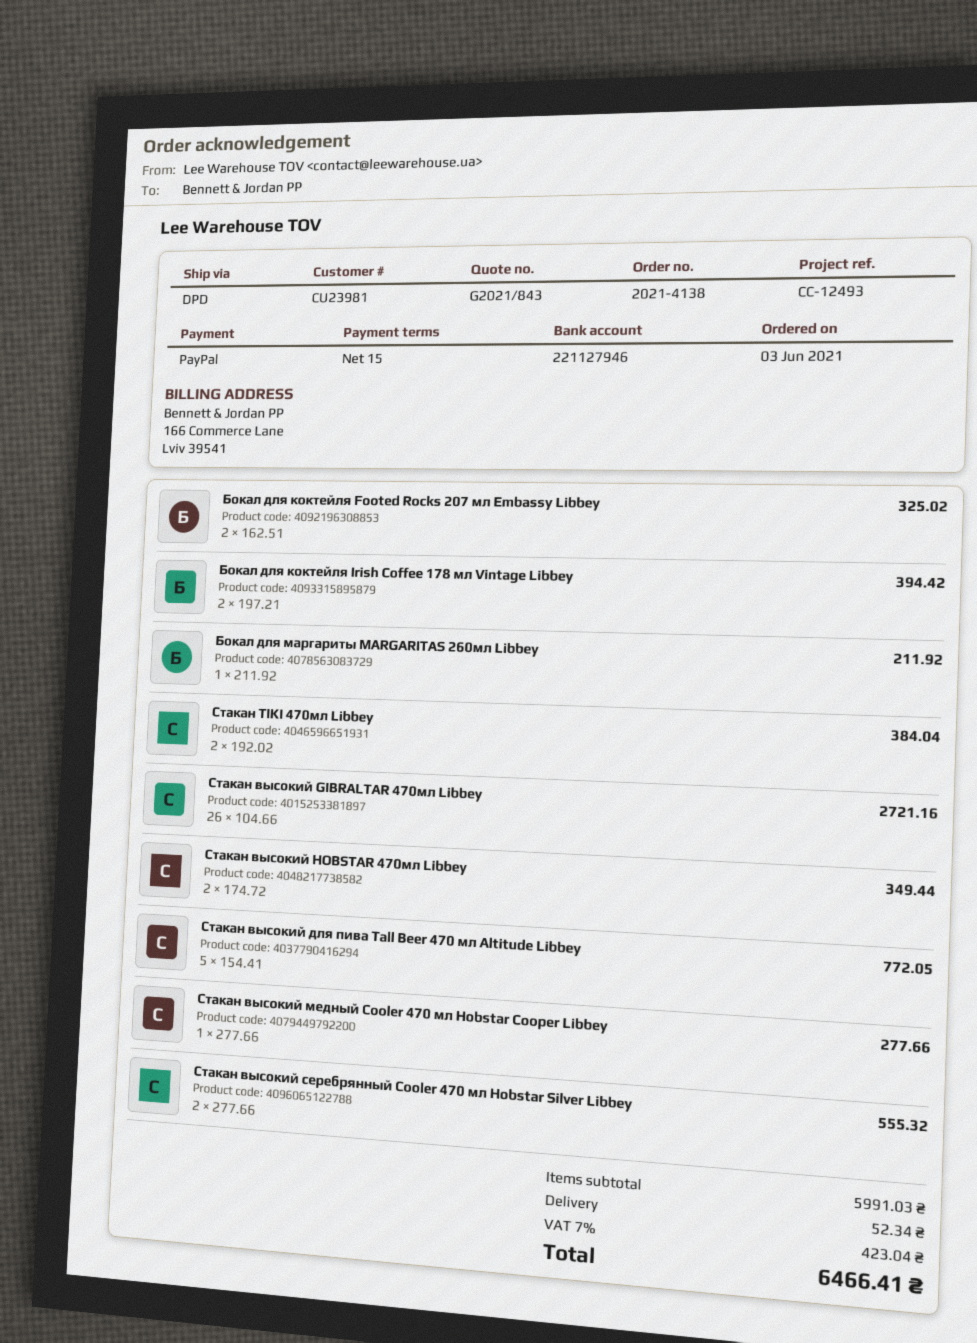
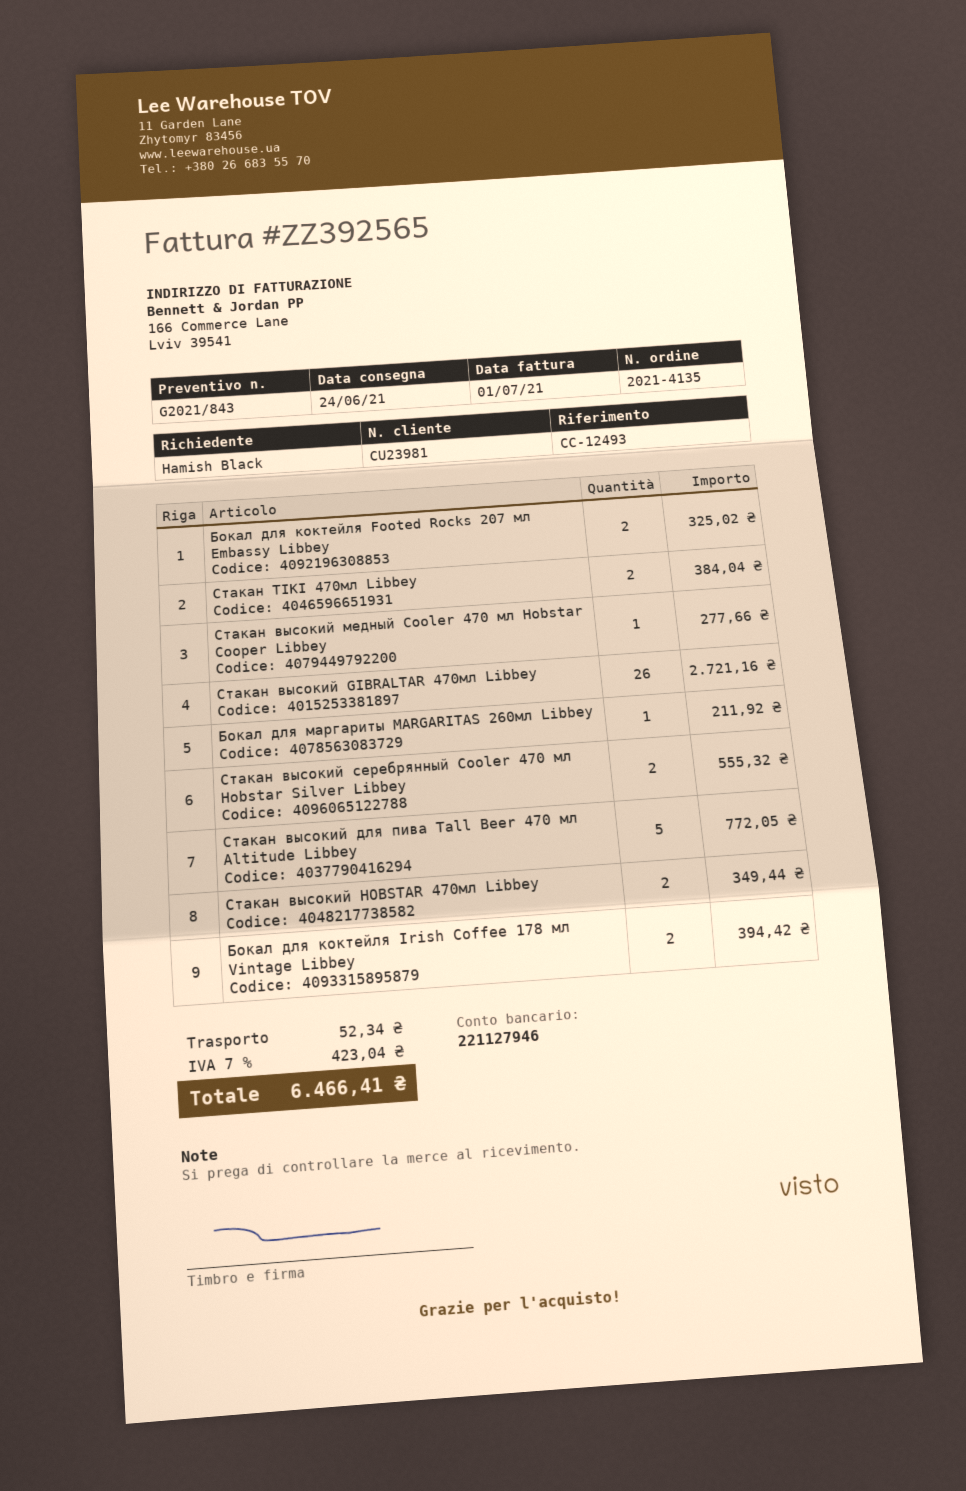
order number: 2021-4138 -> 2021-4135

